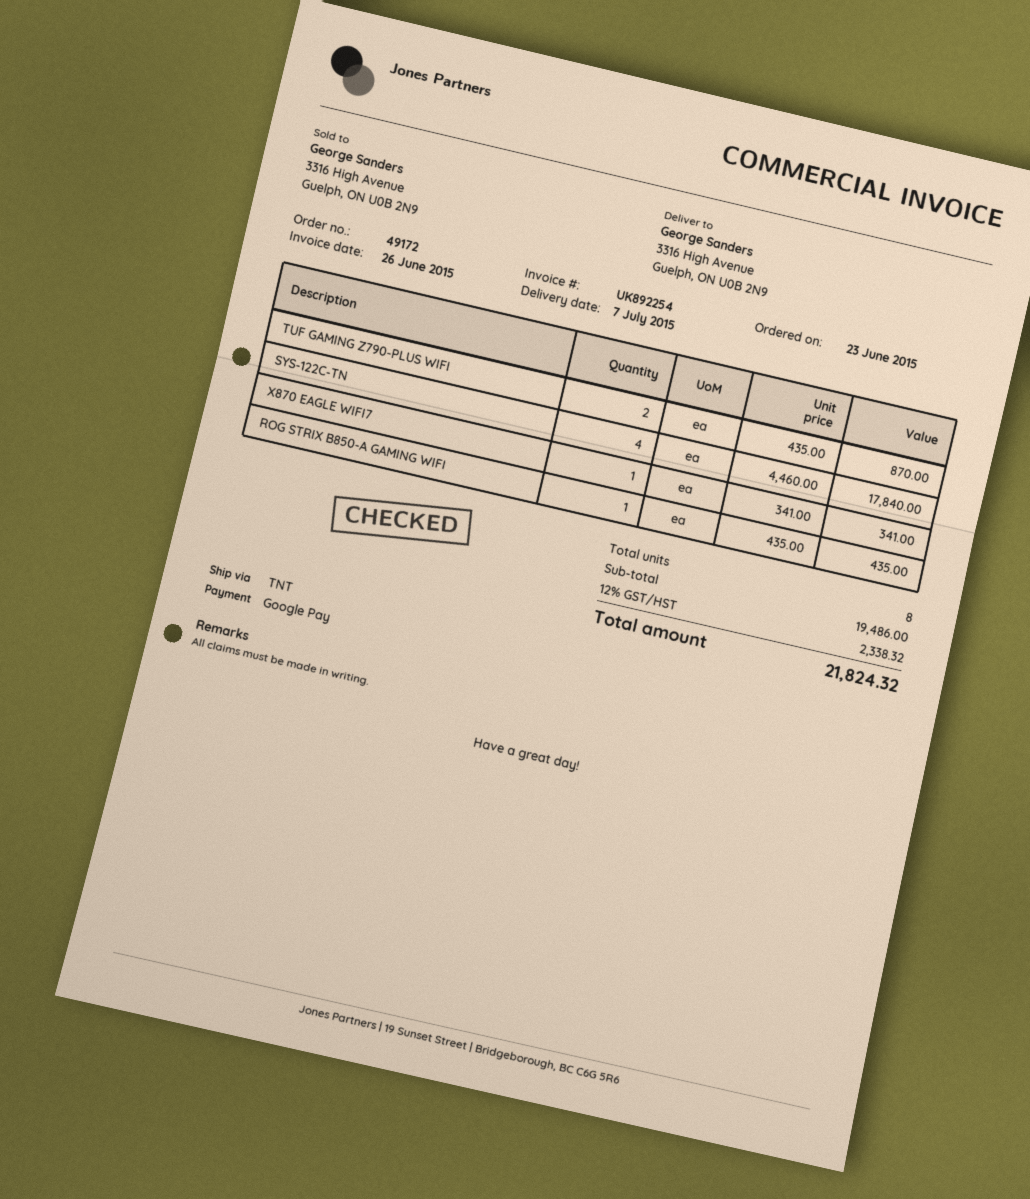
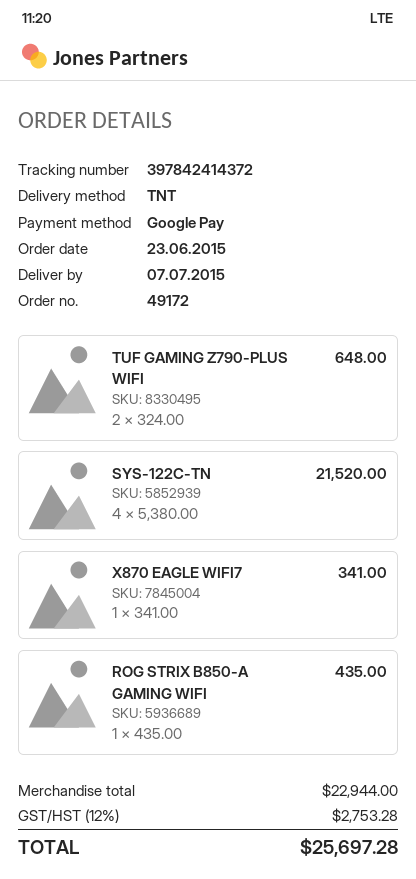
TUF GAMING Z790-PLUS WIFI: 2 x 435.00 = 870.00 -> 2 x 324.00 = 648.00
SYS-122C-TN: 4 x 4460.00 = 17840.00 -> 4 x 5380.00 = 21520.00
subtotal: 19486.00 -> 22944.00
tax: 12% = 2338.32 -> 12% = 2753.28
total: 21824.32 -> 25697.28

